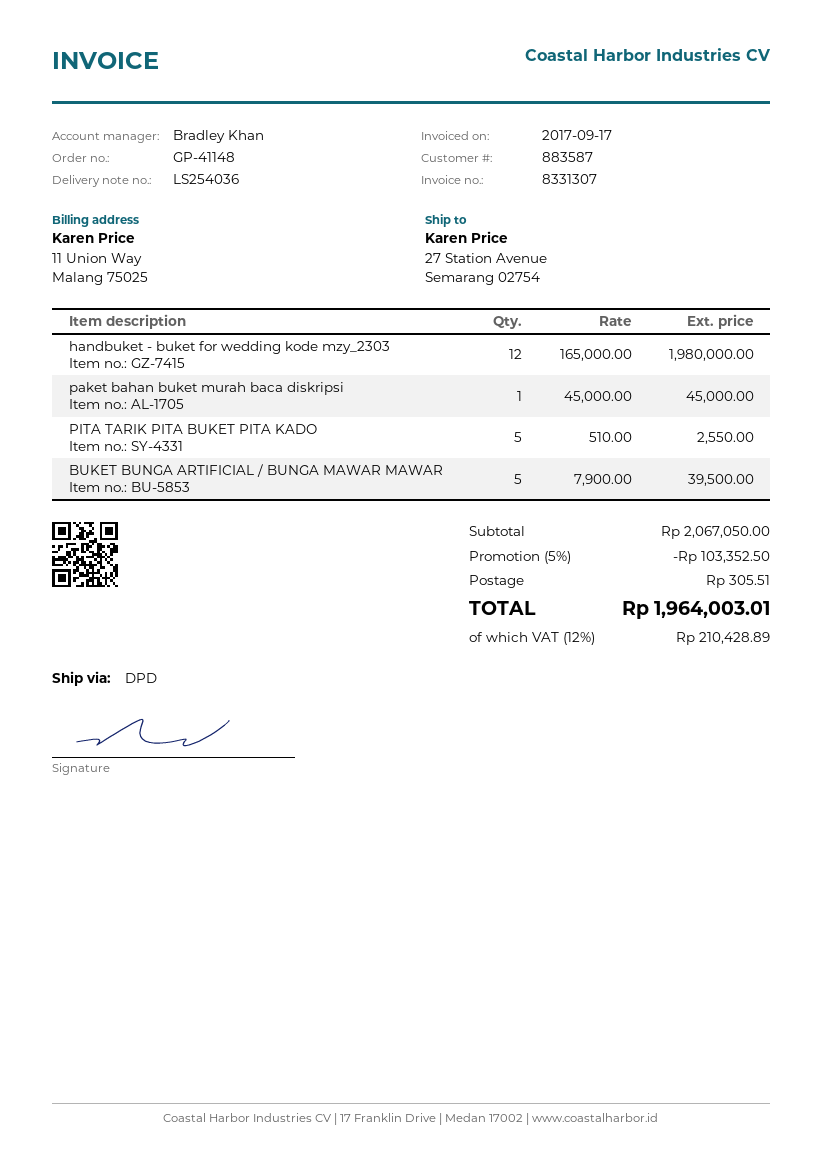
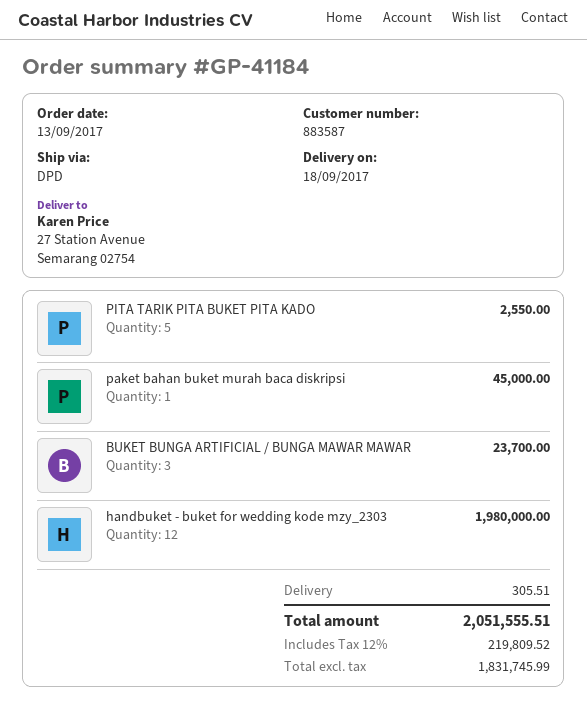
order number: GP-41148 -> GP-41184
BUKET BUNGA ARTIFICIAL / BUNGA MAWAR MAWAR: 5 for 39500.00 -> 3 for 23700.00
discount: 5% = 103352.50 -> none
tax: 12% = 210428.89 -> 12% = 219809.52
total: 1964003.01 -> 2051555.51

